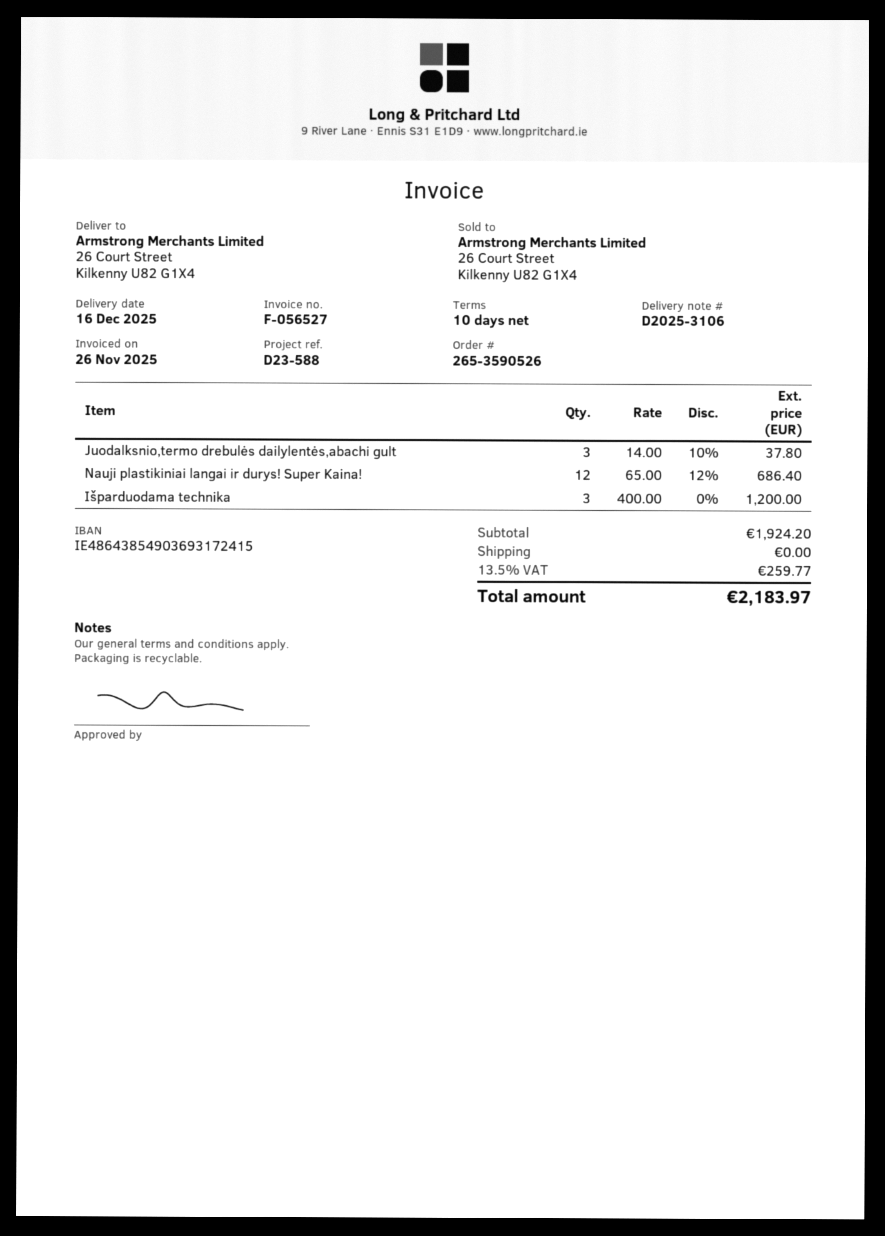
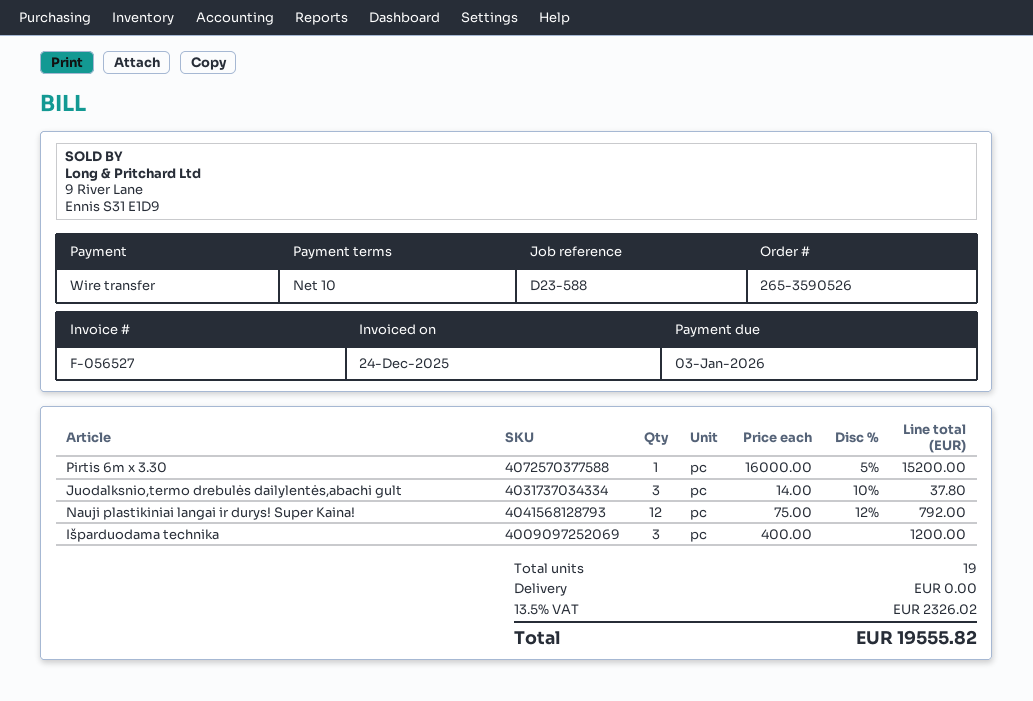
invoice date: 2025-11-26 -> 2025-12-24
Nauji plastikiniai langai ir durys! Super Kaina!: 12 x 65.00 - 12% = 686.40 -> 12 x 75.00 - 12% = 792.00
Pirtis 6m x 3.30: none -> 1 x 16000.00 - 5% = 15200.00
tax: 13.5% = 259.77 -> 13.5% = 2326.02
total: 2183.97 -> 19555.82

